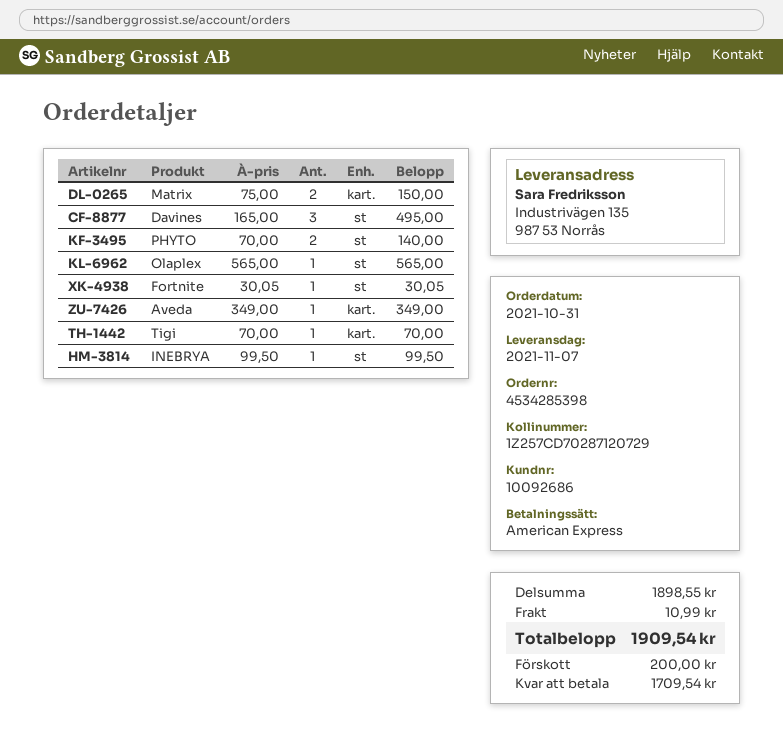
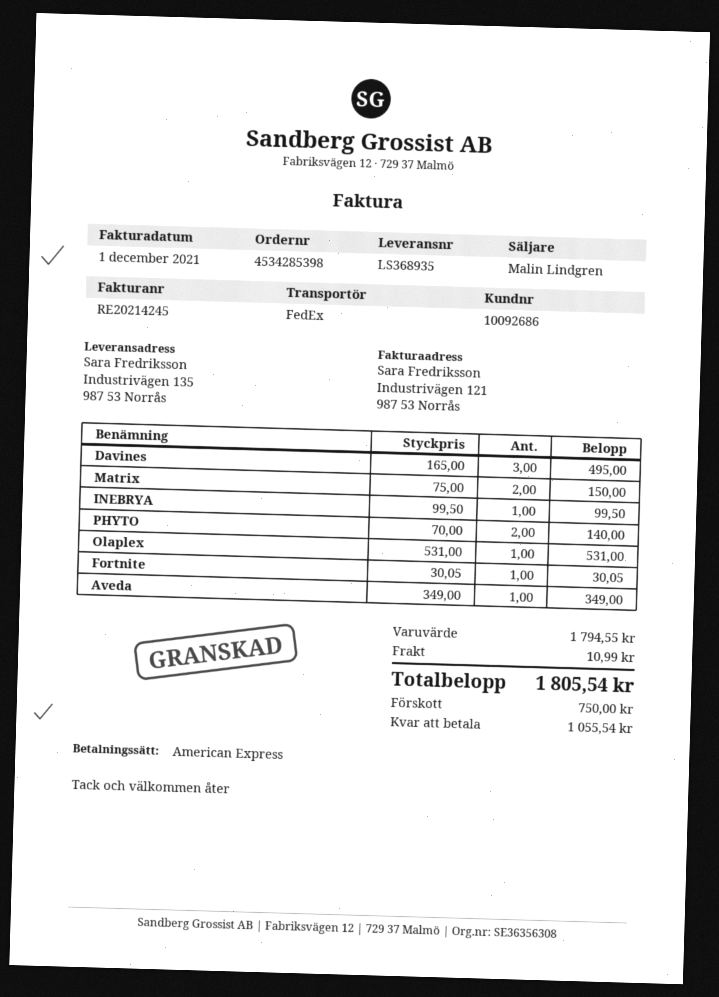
Olaplex: 1 x 565.00 = 565.00 -> 1 x 531.00 = 531.00
Tigi: 1 x 70.00 = 70.00 -> none
subtotal: 1898.55 -> 1794.55
total: 1909.54 -> 1805.54
deposit: 200.00 -> 750.00
balance: 1709.54 -> 1055.54

